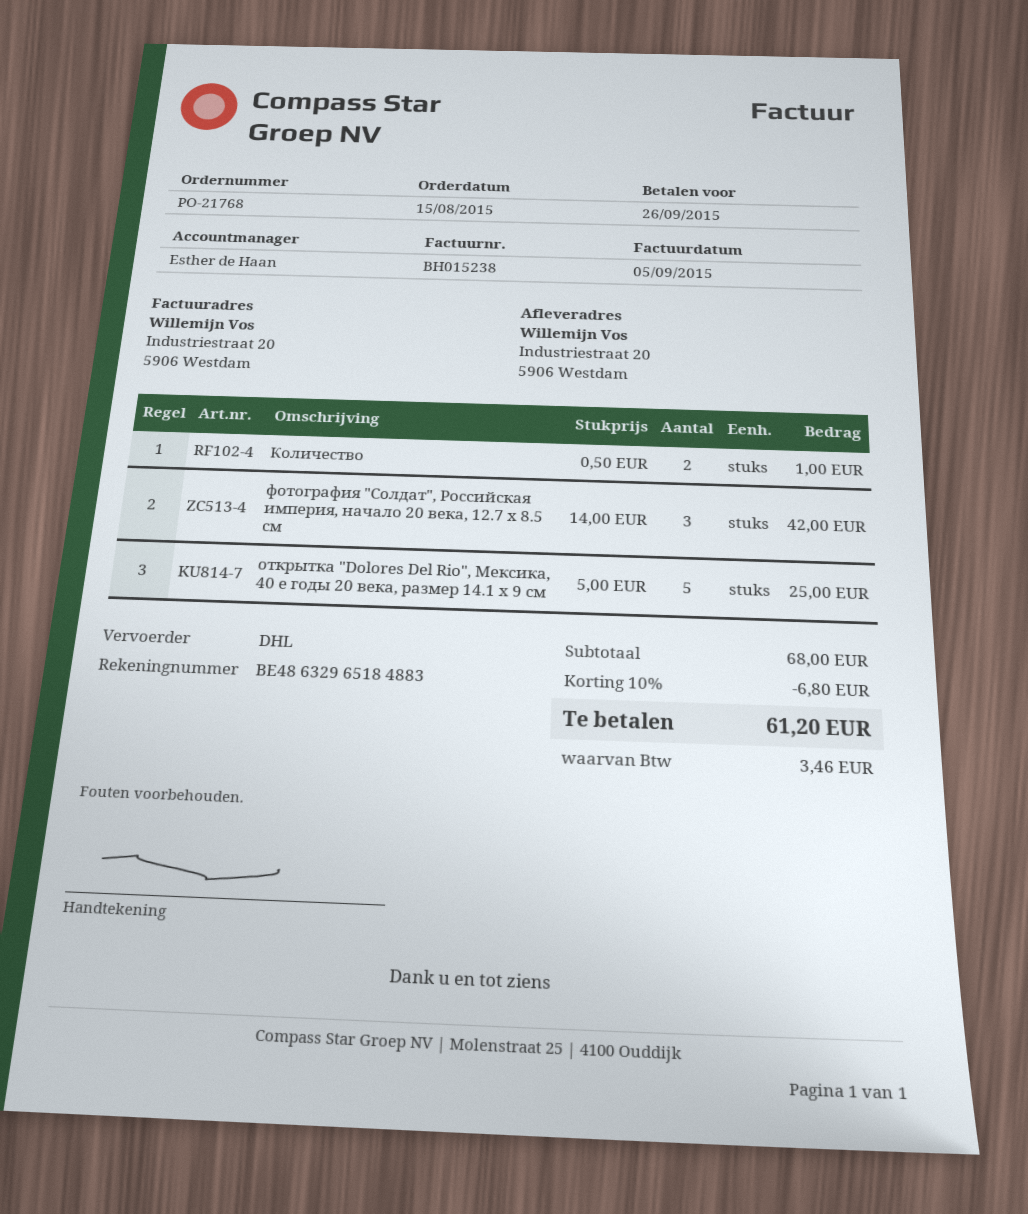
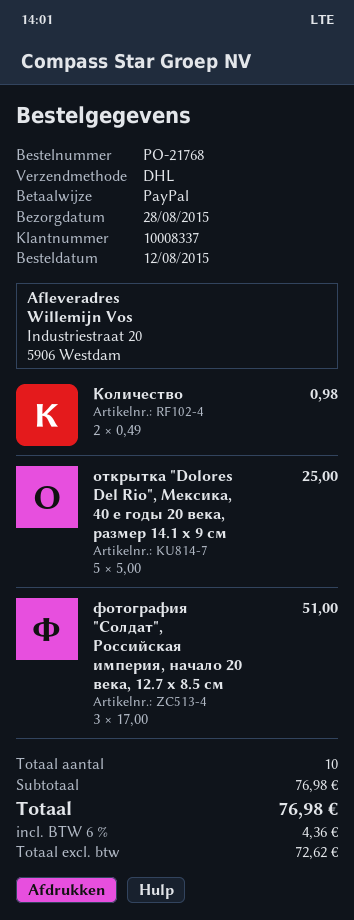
order date: 2015-08-15 -> 2015-08-12
Количество: 2 x 0.50 = 1.00 -> 2 x 0.49 = 0.98
фотография "Солдат", Российская империя, начало 20 века, 12.7 х 8.5 см: 3 x 14.00 = 42.00 -> 3 x 17.00 = 51.00
subtotal: 68.00 -> 76.98
discount: 10% = 6.80 -> none
tax: 3.46 -> 4.36
total: 61.20 -> 76.98

